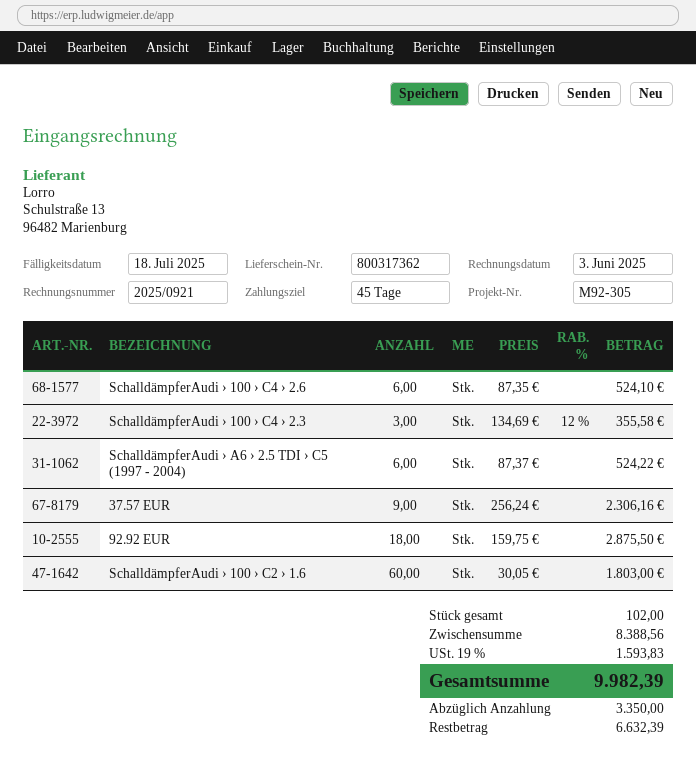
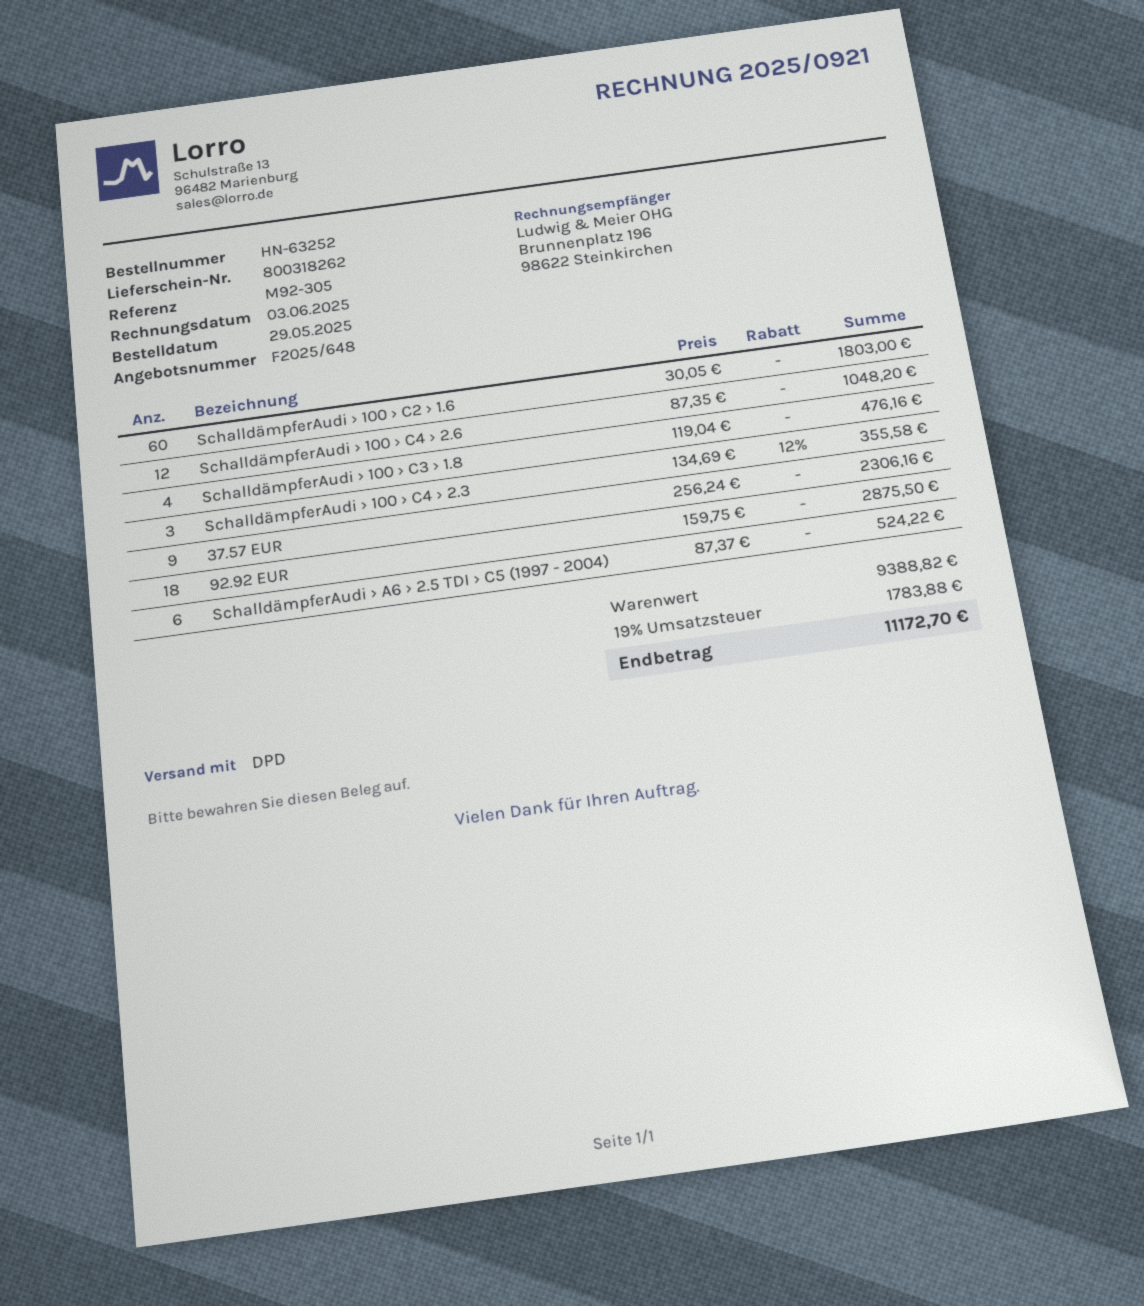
delivery note number: 800317362 -> 800318262
SchalldämpferAudi › 100 › C4 › 2.6: 6 x 87.35 = 524.10 -> 12 x 87.35 = 1048.20
SchalldämpferAudi › 100 › C3 › 1.8: none -> 4 x 119.04 = 476.16
subtotal: 8388.56 -> 9388.82
tax: 19% = 1593.83 -> 19% = 1783.88
total: 9982.39 -> 11172.70

